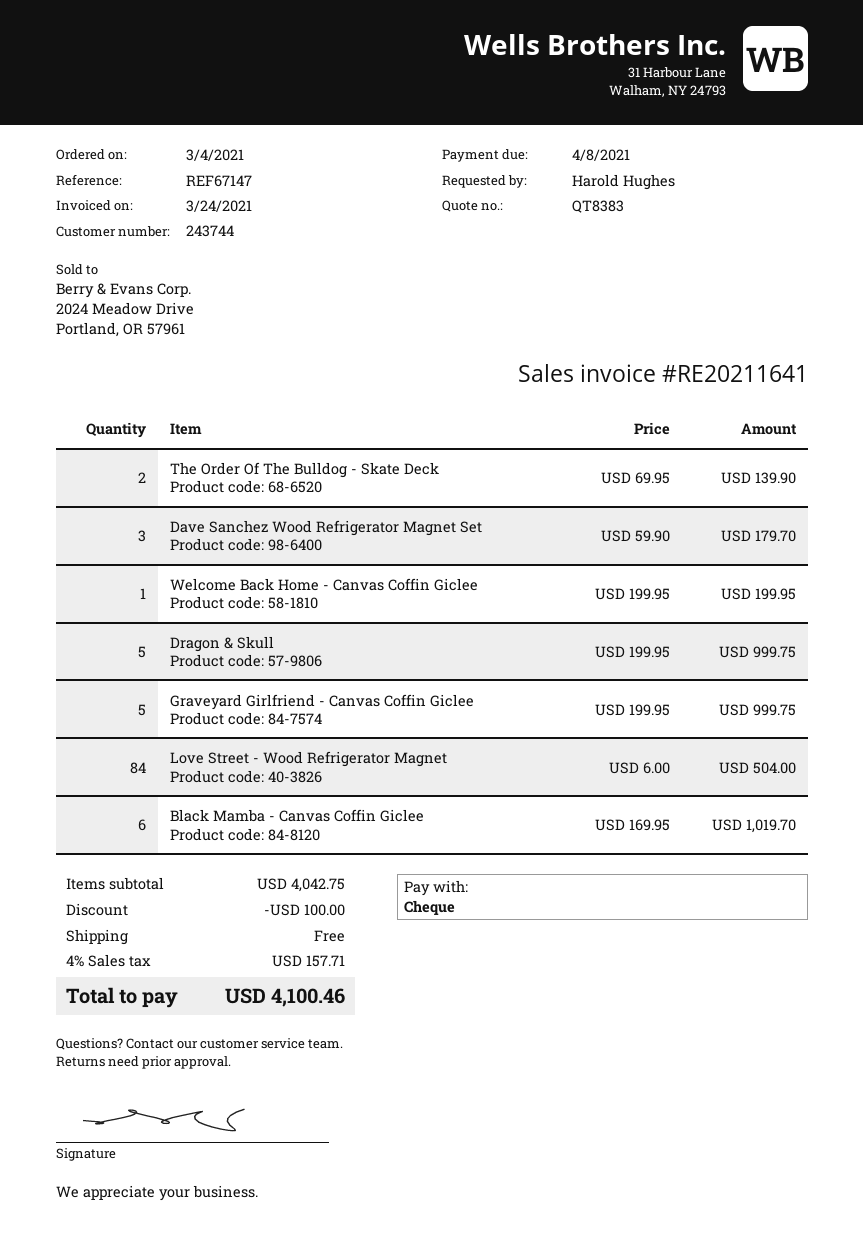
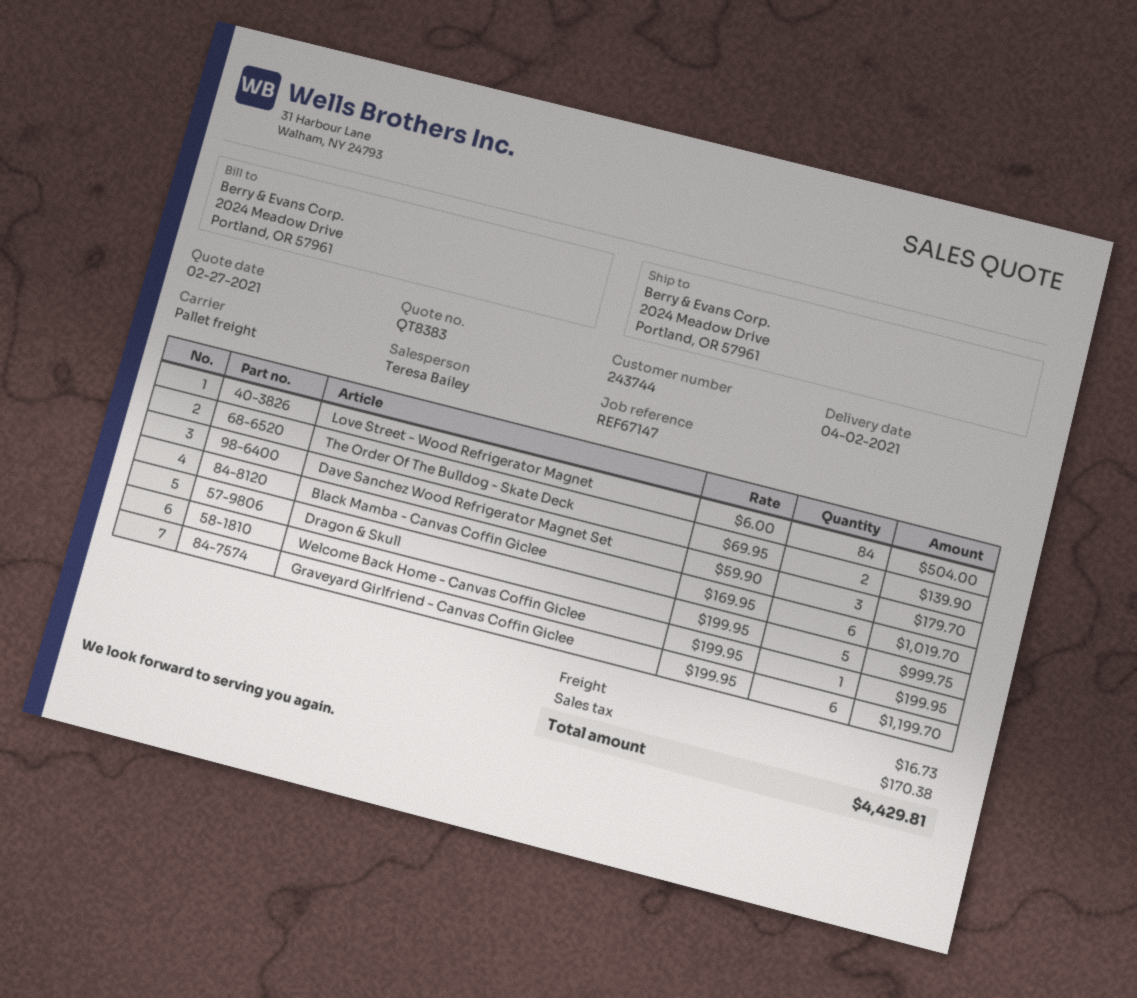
Graveyard Girlfriend - Canvas Coffin Giclee: 5 x 199.95 = 999.75 -> 6 x 199.95 = 1199.70
discount: 100.00 -> none
shipping: 0.00 -> 16.73
tax: 157.71 -> 170.38
total: 4100.46 -> 4429.81

